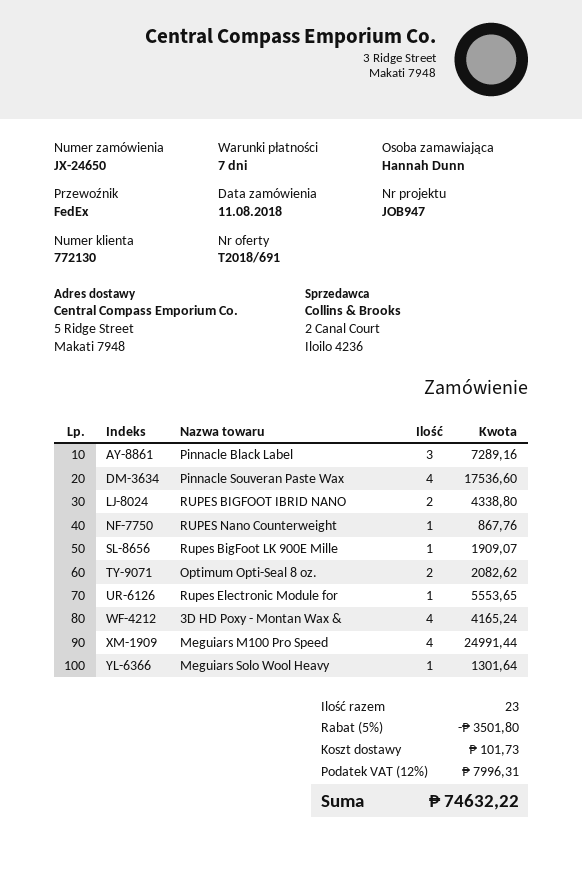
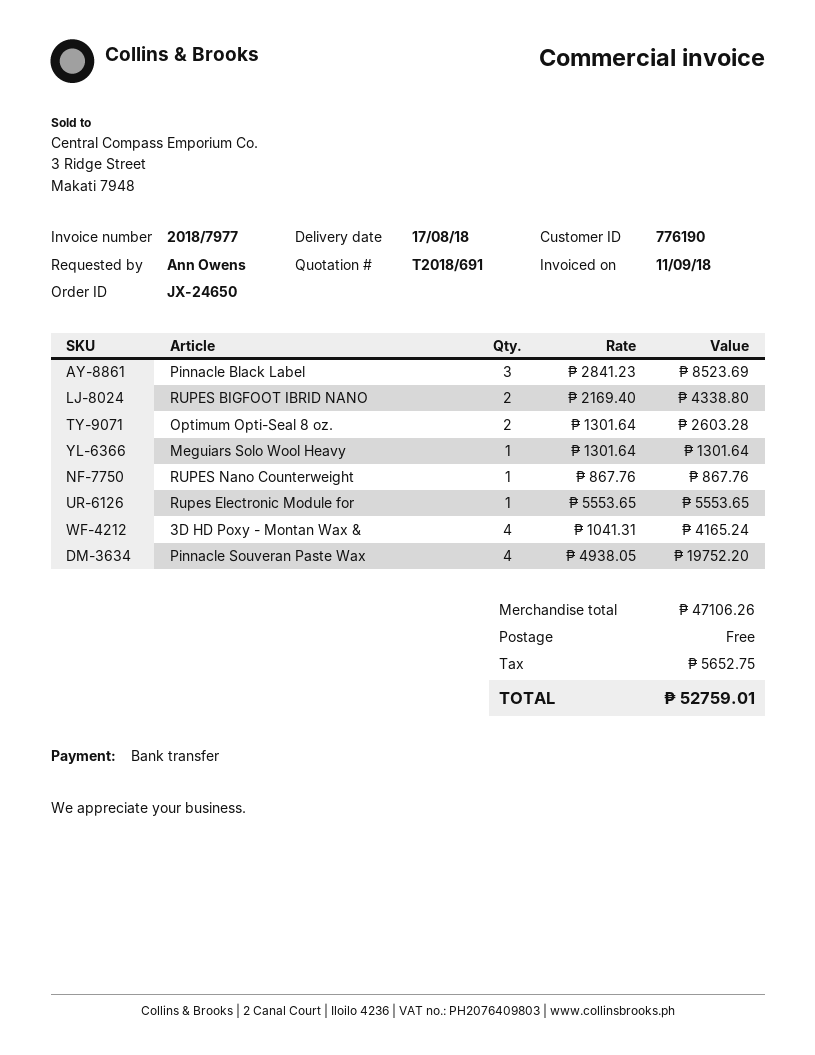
customer number: 772130 -> 776190
ordered by: Hannah Dunn -> Ann Owens
Pinnacle Black Label: 3 for 7289.16 -> 3 for 8523.69
Pinnacle Souveran Paste Wax: 4 for 17536.60 -> 4 for 19752.20
Rupes BigFoot LK 900E Mille: 1 for 1909.07 -> none
Optimum Opti-Seal 8 oz.: 2 for 2082.62 -> 2 for 2603.28
Meguiars M100 Pro Speed: 4 for 24991.44 -> none
discount: 5% = 3501.80 -> none
shipping: 101.73 -> 0.00
tax: 7996.31 -> 5652.75
total: 74632.22 -> 52759.01

